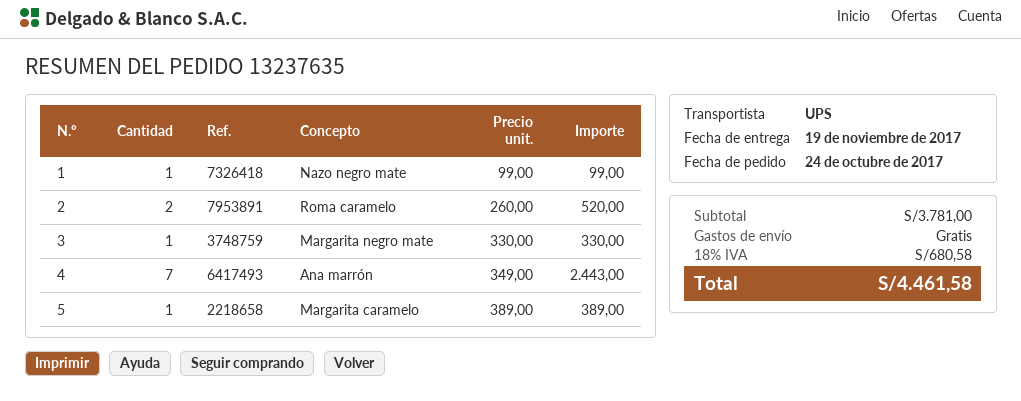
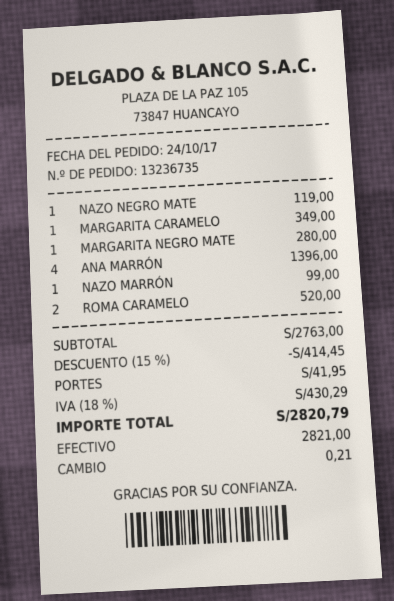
order number: 13237635 -> 13236735
Nazo negro mate: 1 for 99.00 -> 1 for 119.00
Margarita negro mate: 1 for 330.00 -> 1 for 280.00
Ana marrón: 7 for 2443.00 -> 4 for 1396.00
Margarita caramelo: 1 for 389.00 -> 1 for 349.00
NAZO MARRÓN: none -> 1 for 99.00
subtotal: 3781.00 -> 2763.00
discount: none -> 15% = 414.45
shipping: 0.00 -> 41.95
tax: 18% = 680.58 -> 18% = 430.29
total: 4461.58 -> 2820.79

